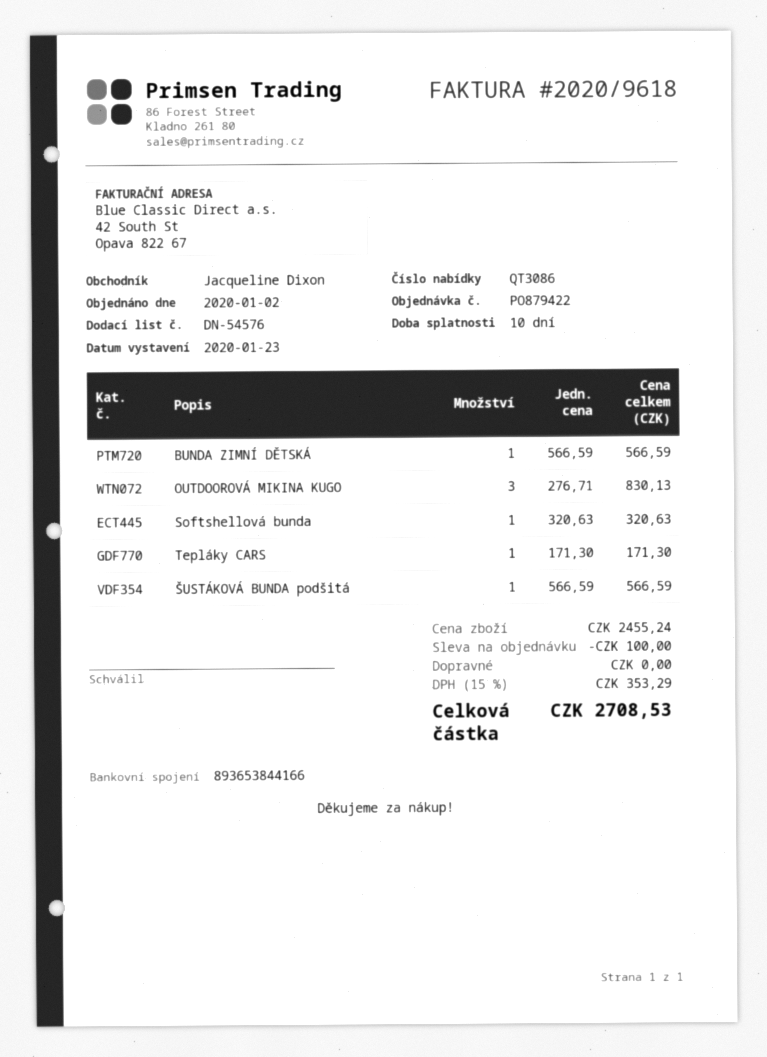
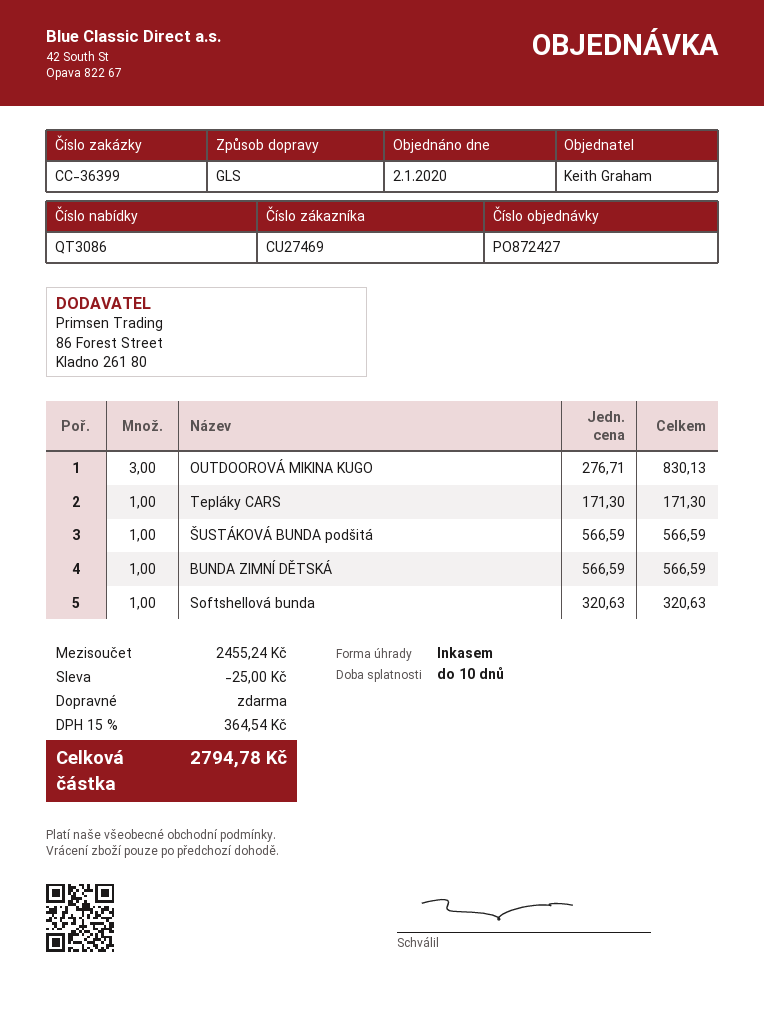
order number: PO879422 -> PO872427
discount: 100.00 -> 25.00
tax: 15% = 353.29 -> 15% = 364.54
total: 2708.53 -> 2794.78

